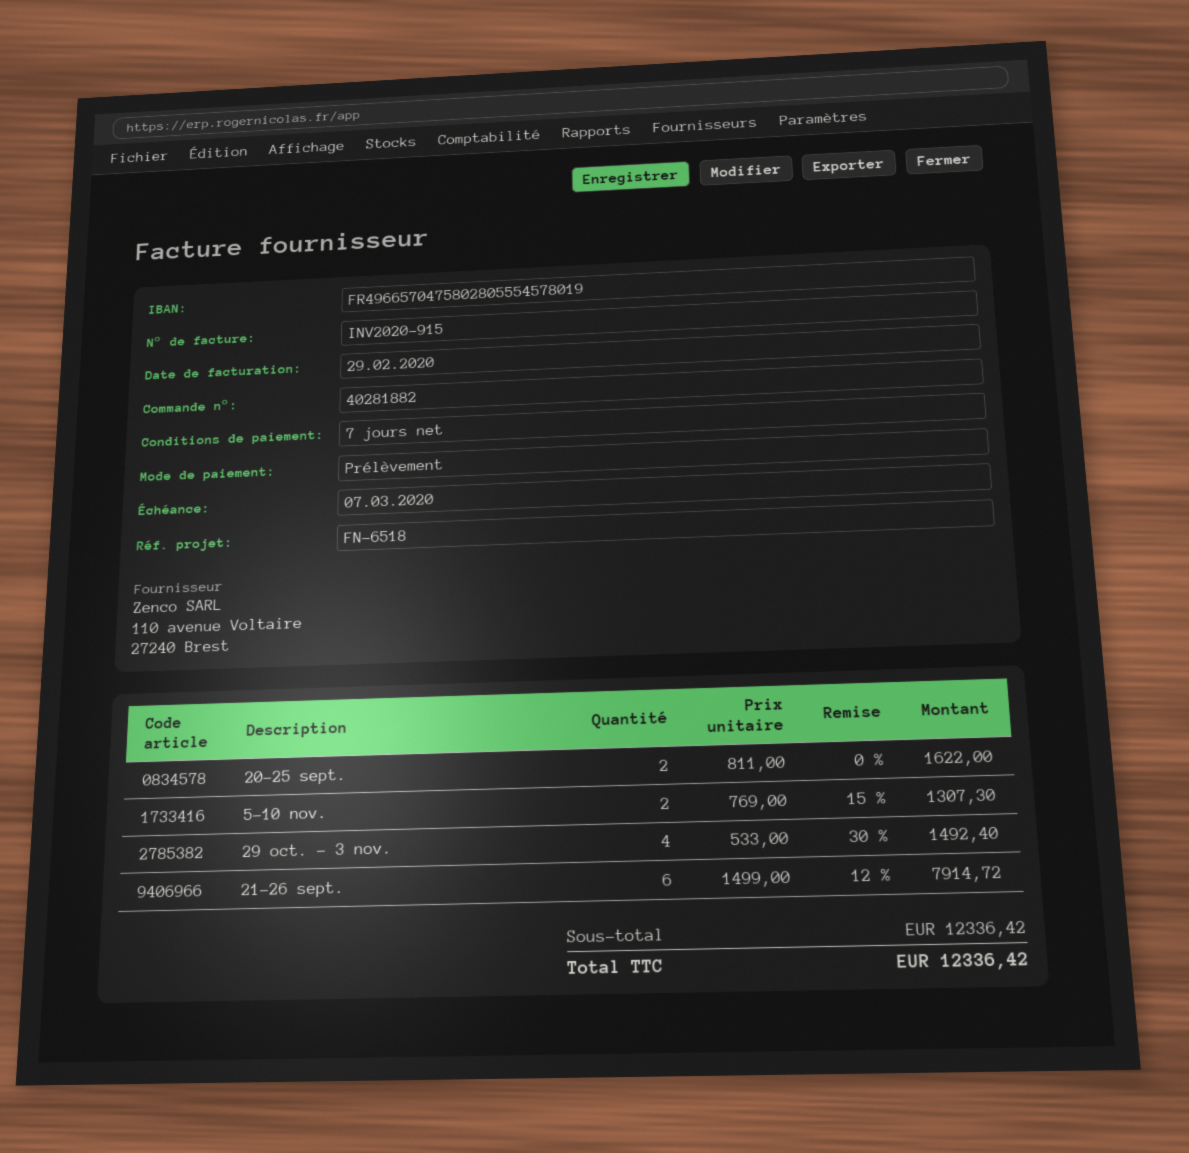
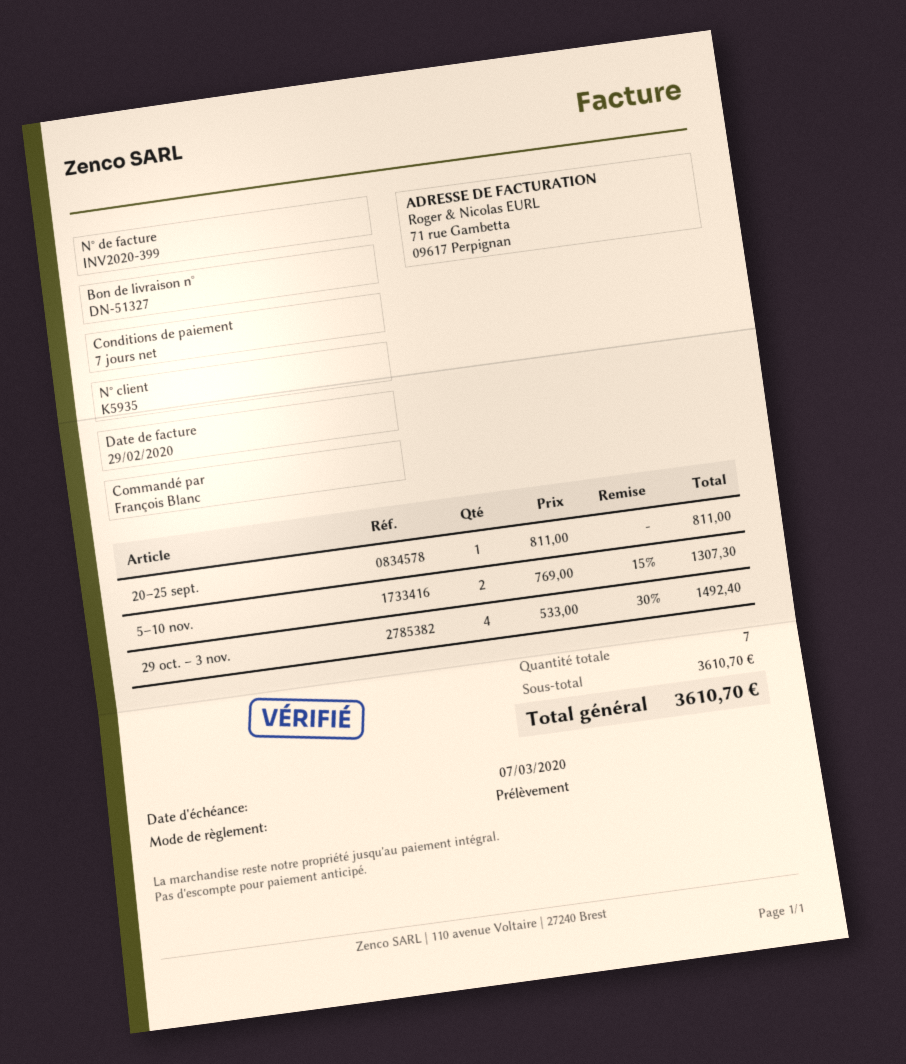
invoice number: INV2020-915 -> INV2020-399
20–25 sept.: 2 x 811.00 = 1622.00 -> 1 x 811.00 = 811.00
21–26 sept.: 6 x 1499.00 - 12% = 7914.72 -> none
subtotal: 12336.42 -> 3610.70
total: 12336.42 -> 3610.70

